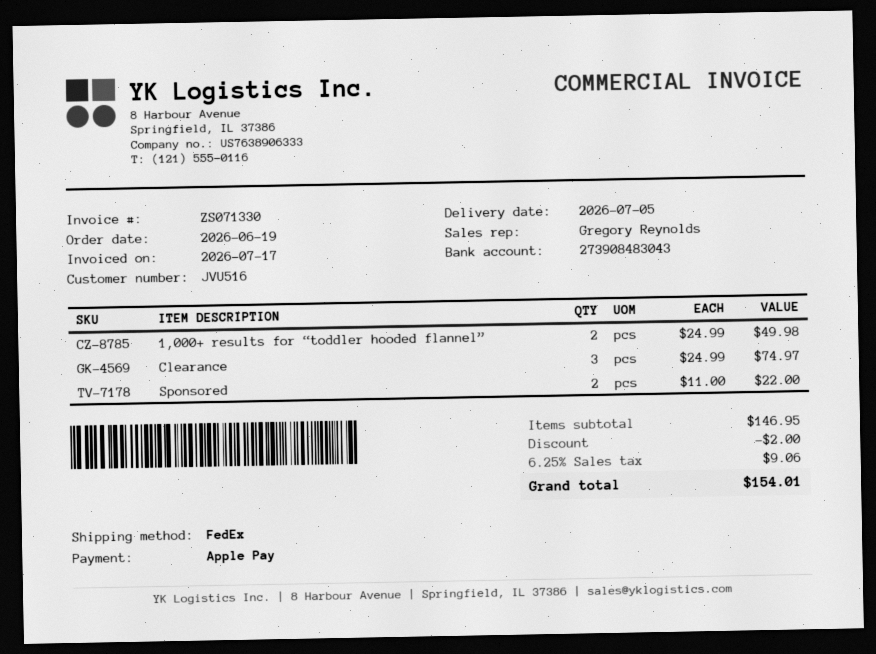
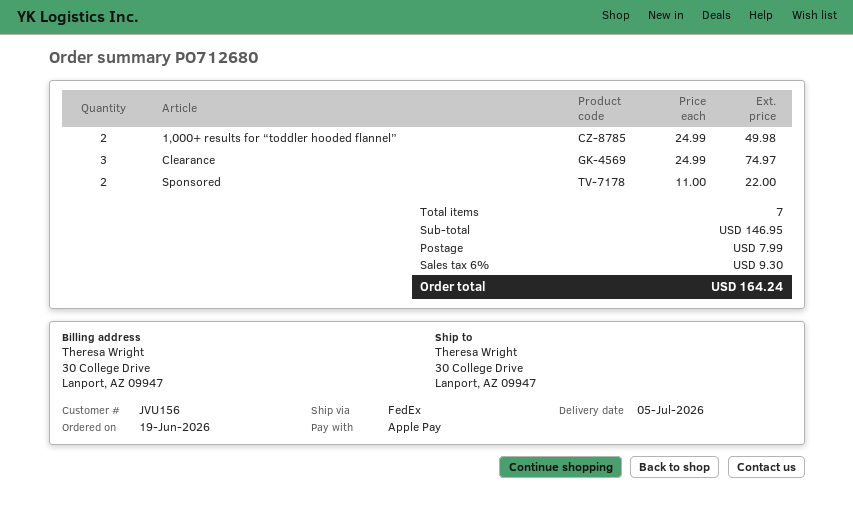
customer number: JVU516 -> JVU156
discount: 2.00 -> none
shipping: none -> 7.99
tax: 6.25% = 9.06 -> 6% = 9.30
total: 154.01 -> 164.24

